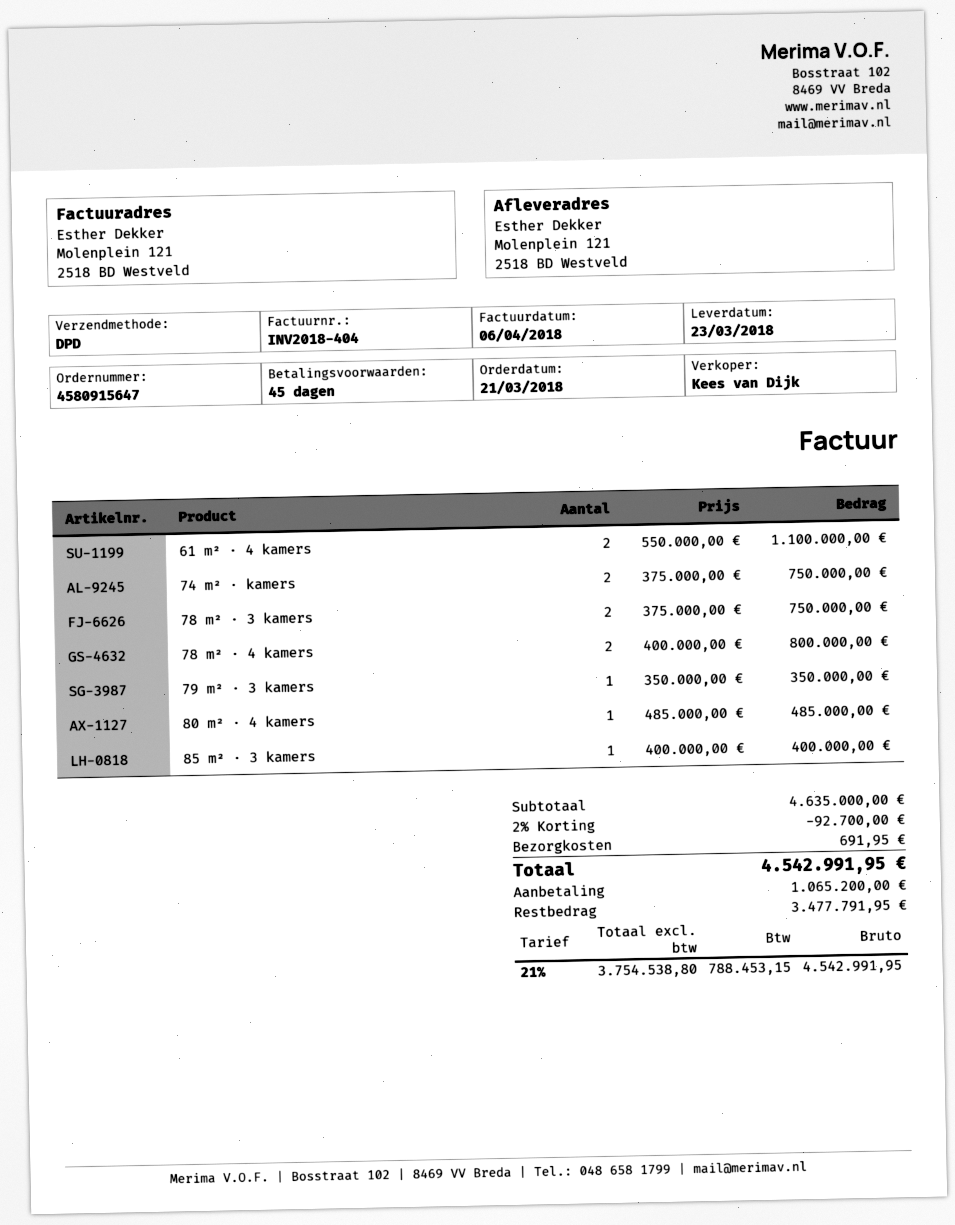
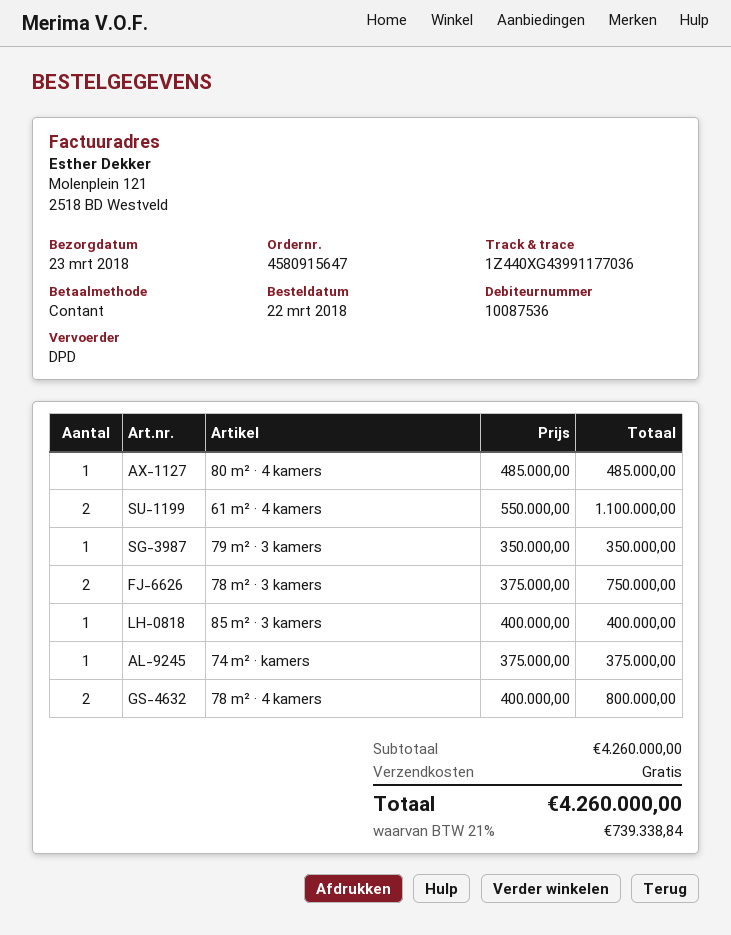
order date: 2018-03-21 -> 2018-03-22
74 m² · kamers: 2 x 375000.00 = 750000.00 -> 1 x 375000.00 = 375000.00
subtotal: 4635000.00 -> 4260000.00
discount: 2% = 92700.00 -> none
shipping: 691.95 -> 0.00
tax: 21% = 788453.15 -> 21% = 739338.84
total: 4542991.95 -> 4260000.00

